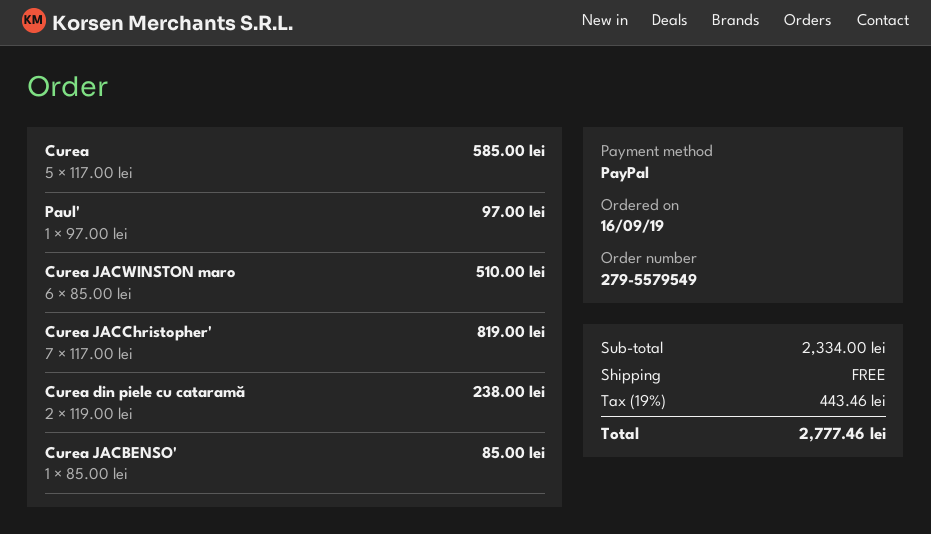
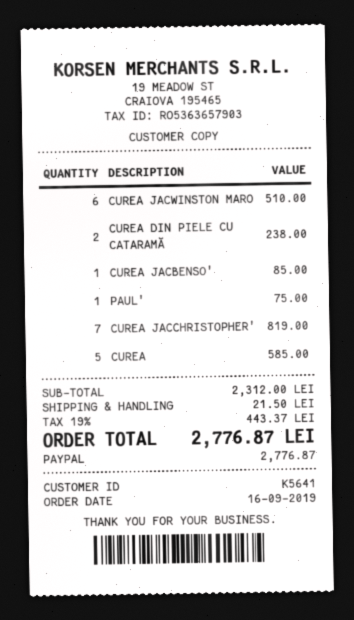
Paul': 1 for 97.00 -> 1 for 75.00
subtotal: 2334.00 -> 2312.00
shipping: 0.00 -> 21.50
tax: 19% = 443.46 -> 19% = 443.37
total: 2777.46 -> 2776.87

